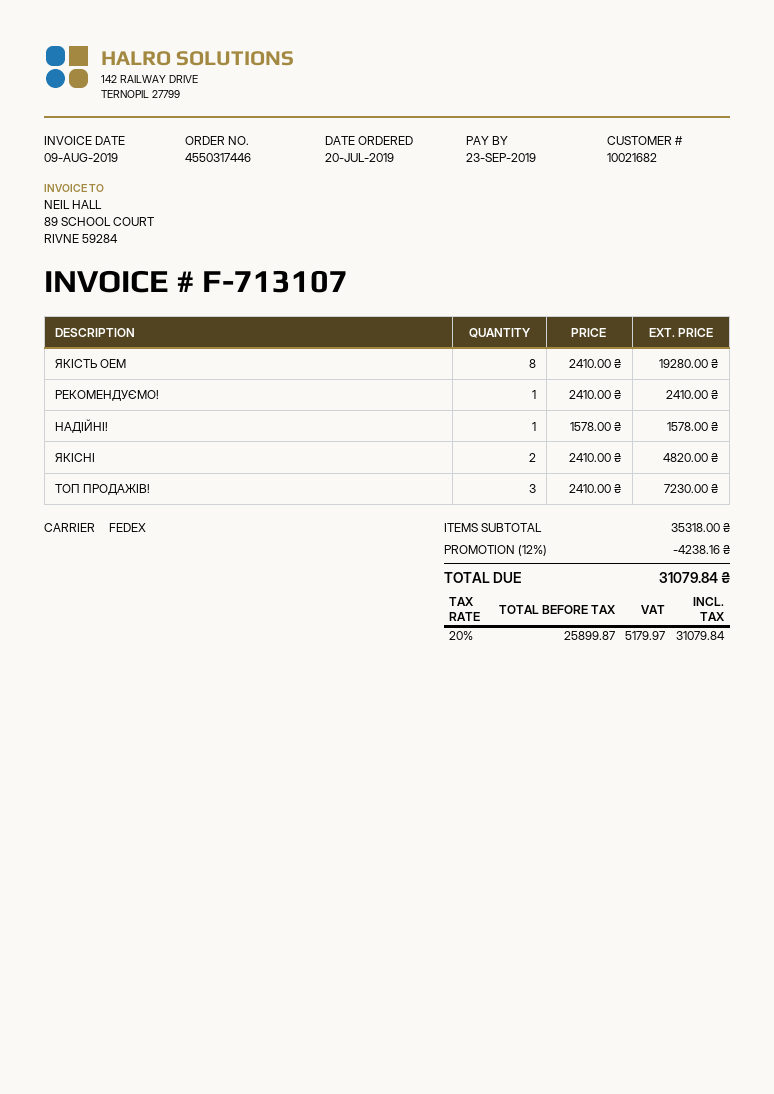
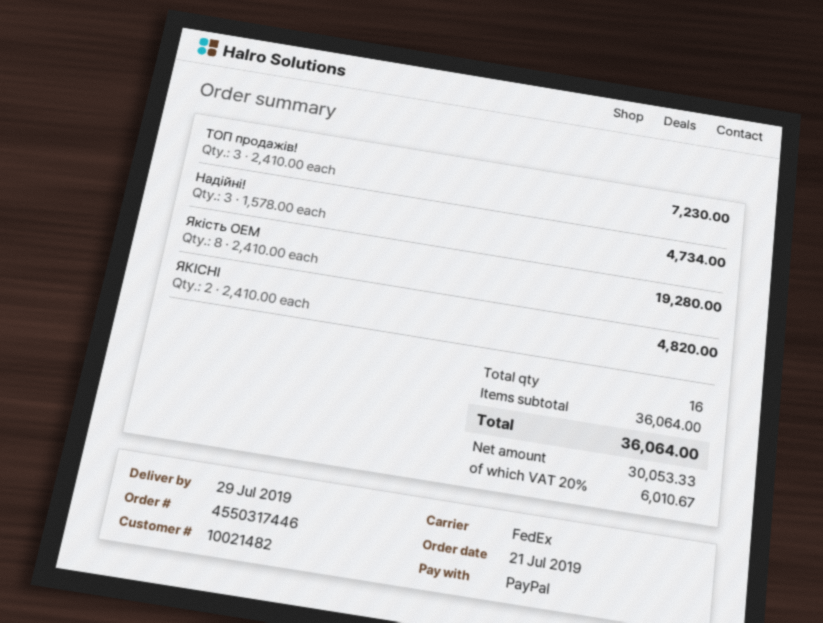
order date: 2019-07-20 -> 2019-07-21
customer number: 10021682 -> 10021482
РЕКОМЕНДУЄМО!: 1 x 2410.00 = 2410.00 -> none
НАДІЙНІ!: 1 x 1578.00 = 1578.00 -> 3 x 1578.00 = 4734.00
subtotal: 35318.00 -> 36064.00
discount: 12% = 4238.16 -> none
net: 25899.87 -> 30053.33
tax: 20% = 5179.97 -> 20% = 6010.67
total: 31079.84 -> 36064.00

